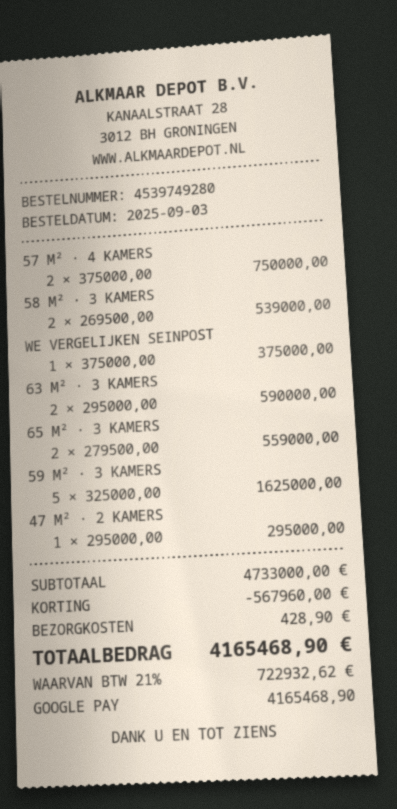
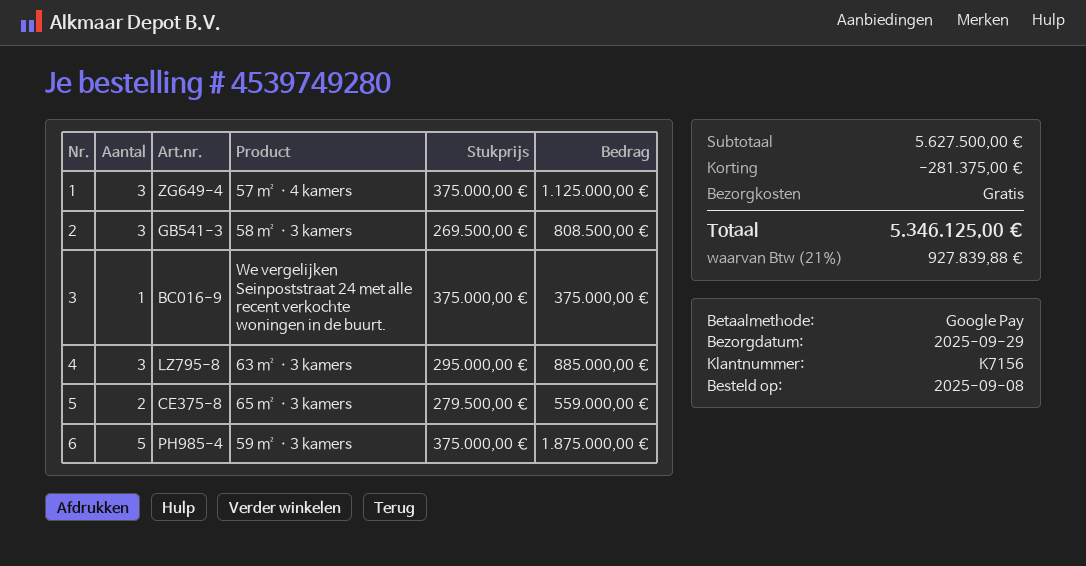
order date: 2025-09-03 -> 2025-09-08
57 M² · 4 KAMERS: 2 x 375000.00 = 750000.00 -> 3 x 375000.00 = 1125000.00
58 M² · 3 KAMERS: 2 x 269500.00 = 539000.00 -> 3 x 269500.00 = 808500.00
63 M² · 3 KAMERS: 2 x 295000.00 = 590000.00 -> 3 x 295000.00 = 885000.00
59 M² · 3 KAMERS: 5 x 325000.00 = 1625000.00 -> 5 x 375000.00 = 1875000.00
47 M² · 2 KAMERS: 1 x 295000.00 = 295000.00 -> none
subtotal: 4733000.00 -> 5627500.00
discount: 567960.00 -> 281375.00
shipping: 428.90 -> 0.00
tax: 21% = 722932.62 -> 21% = 927839.88
total: 4165468.90 -> 5346125.00

